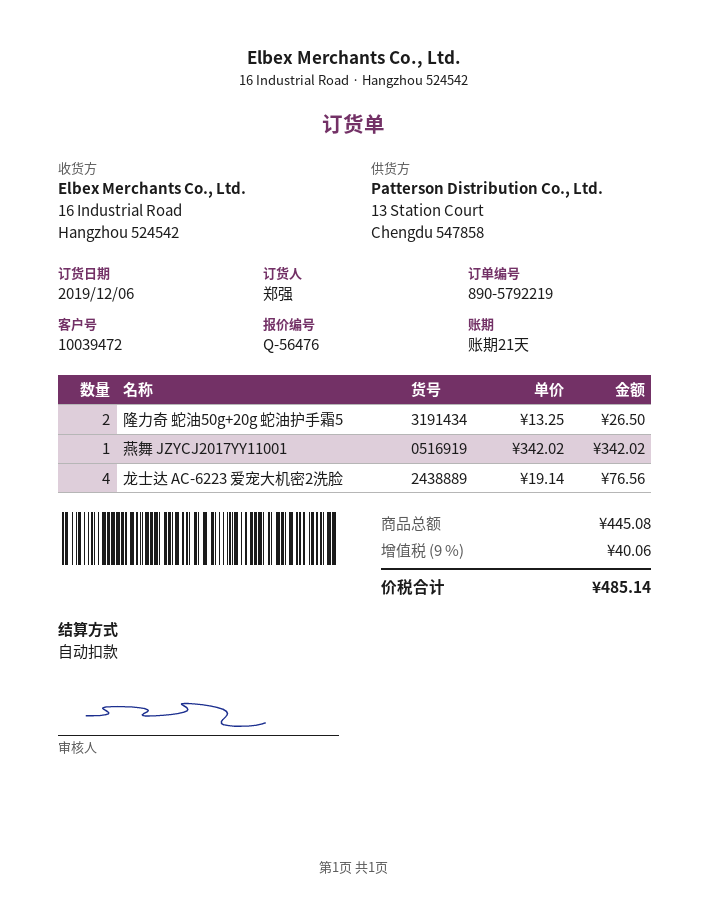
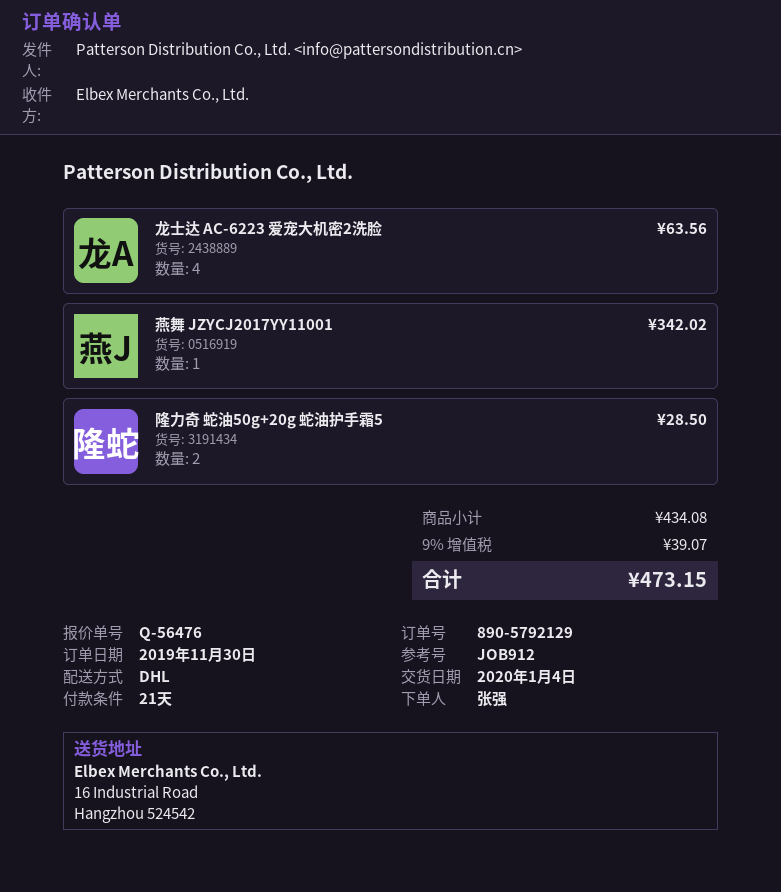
order number: 890-5792219 -> 890-5792129
order date: 2019-12-06 -> 2019-11-30
ordered by: 郑强 -> 张强
隆力奇 蛇油50g+20g 蛇油护手霜5: 2 for 26.50 -> 2 for 28.50
龙士达 AC-6223 爱宠大机密2洗脸: 4 for 76.56 -> 4 for 63.56
subtotal: 445.08 -> 434.08
tax: 9% = 40.06 -> 9% = 39.07
total: 485.14 -> 473.15

